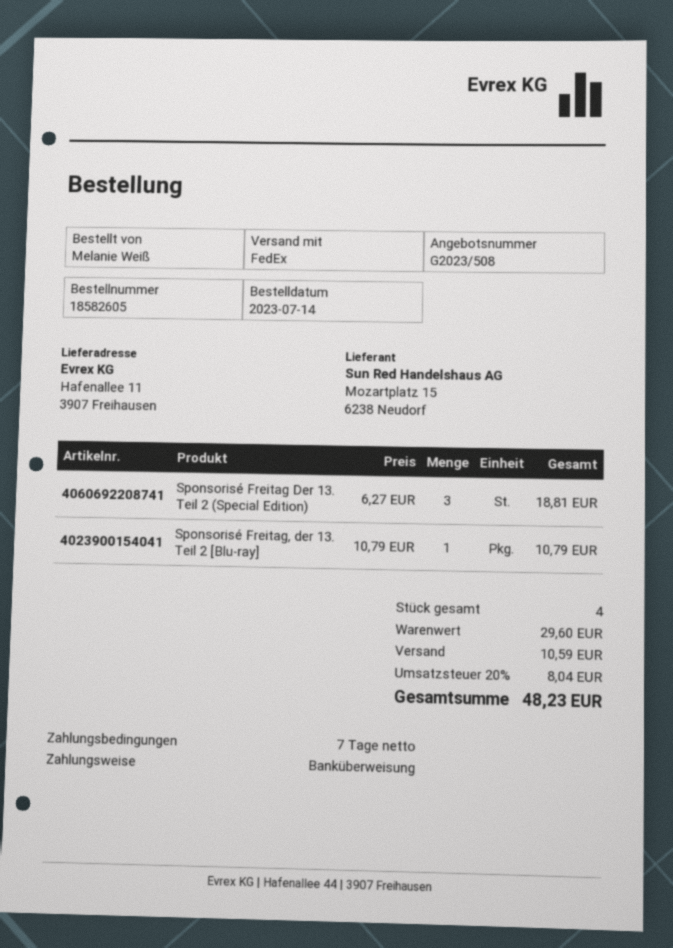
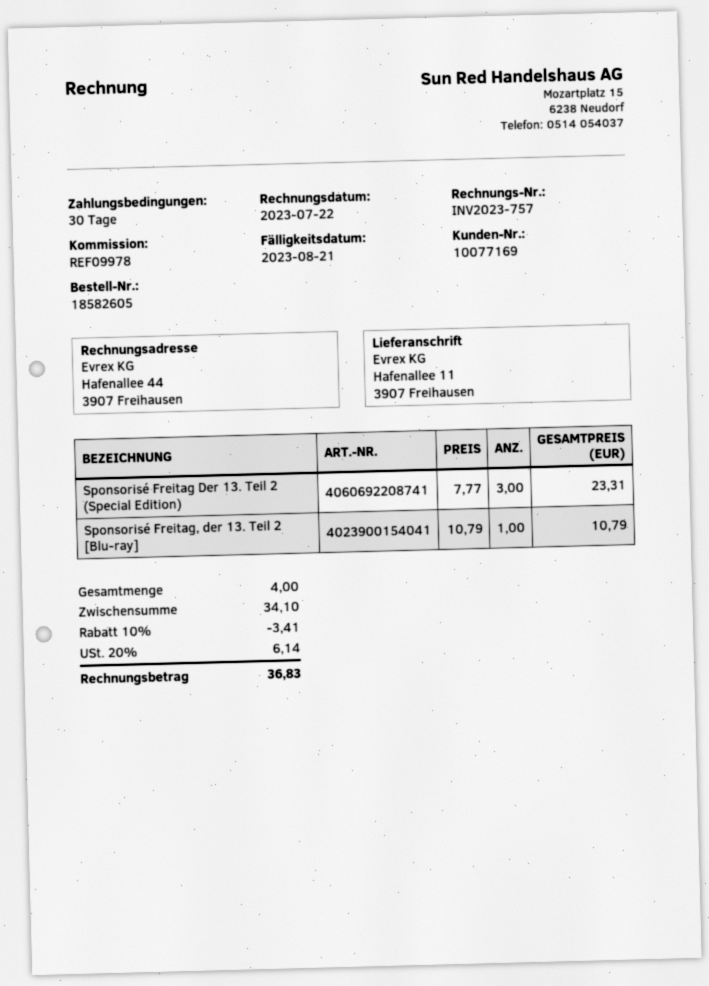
payment terms: 7 days -> 30 days
Sponsorisé Freitag Der 13. Teil 2 (Special Edition): 3 x 6.27 = 18.81 -> 3 x 7.77 = 23.31
subtotal: 29.60 -> 34.10
discount: none -> 10% = 3.41
shipping: 10.59 -> none
tax: 20% = 8.04 -> 20% = 6.14
total: 48.23 -> 36.83

